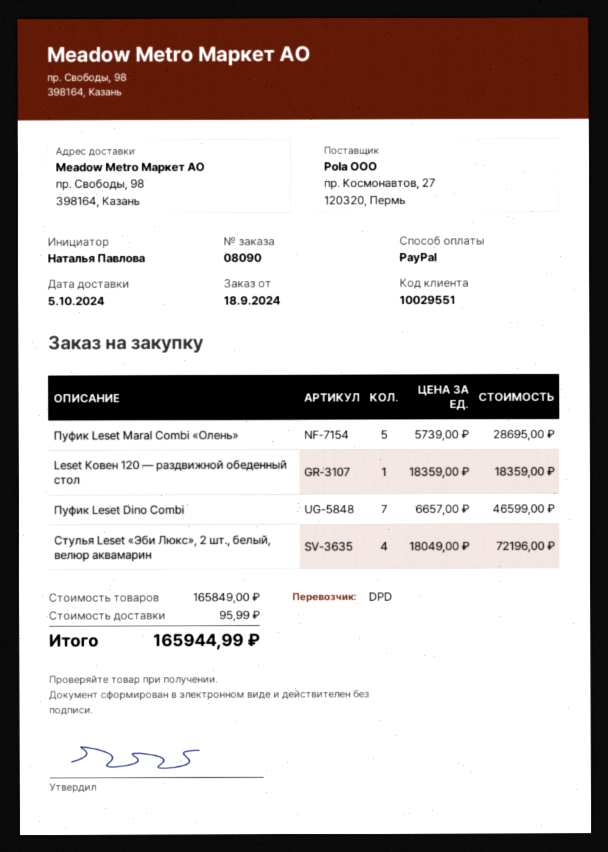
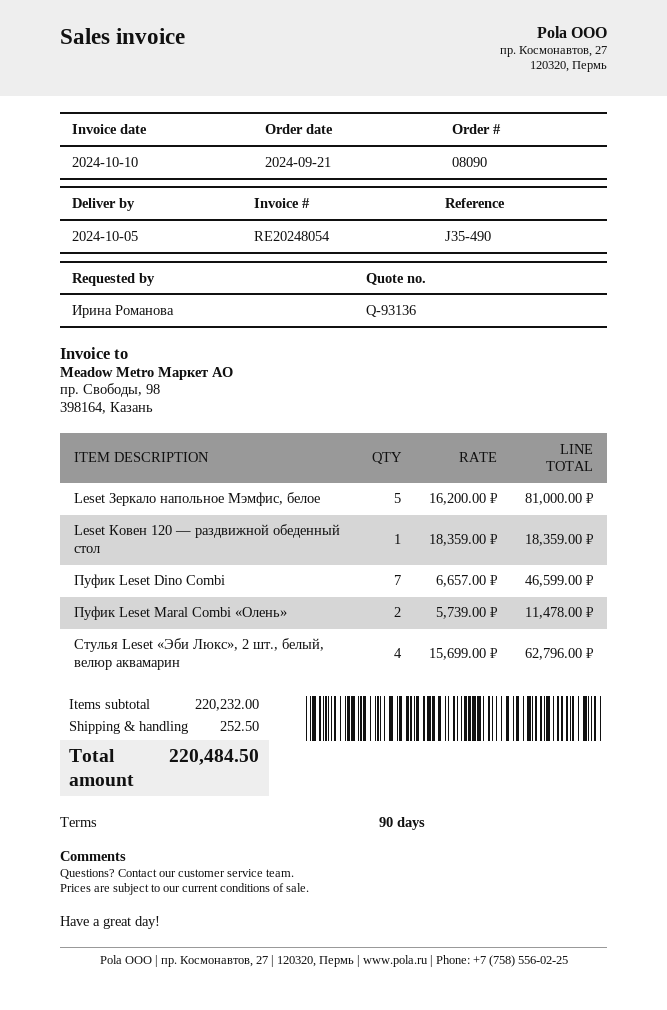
order date: 2024-09-18 -> 2024-09-21
ordered by: Наталья Павлова -> Ирина Романова
Пуфик Leset Maral Combi «Олень»: 5 x 5739.00 = 28695.00 -> 2 x 5739.00 = 11478.00
Стулья Leset «Эби Люкс», 2 шт., белый, велюр аквамарин: 4 x 18049.00 = 72196.00 -> 4 x 15699.00 = 62796.00
Leset Зеркало напольное Мэмфис, белое: none -> 5 x 16200.00 = 81000.00
subtotal: 165849.00 -> 220232.00
shipping: 95.99 -> 252.50
total: 165944.99 -> 220484.50

